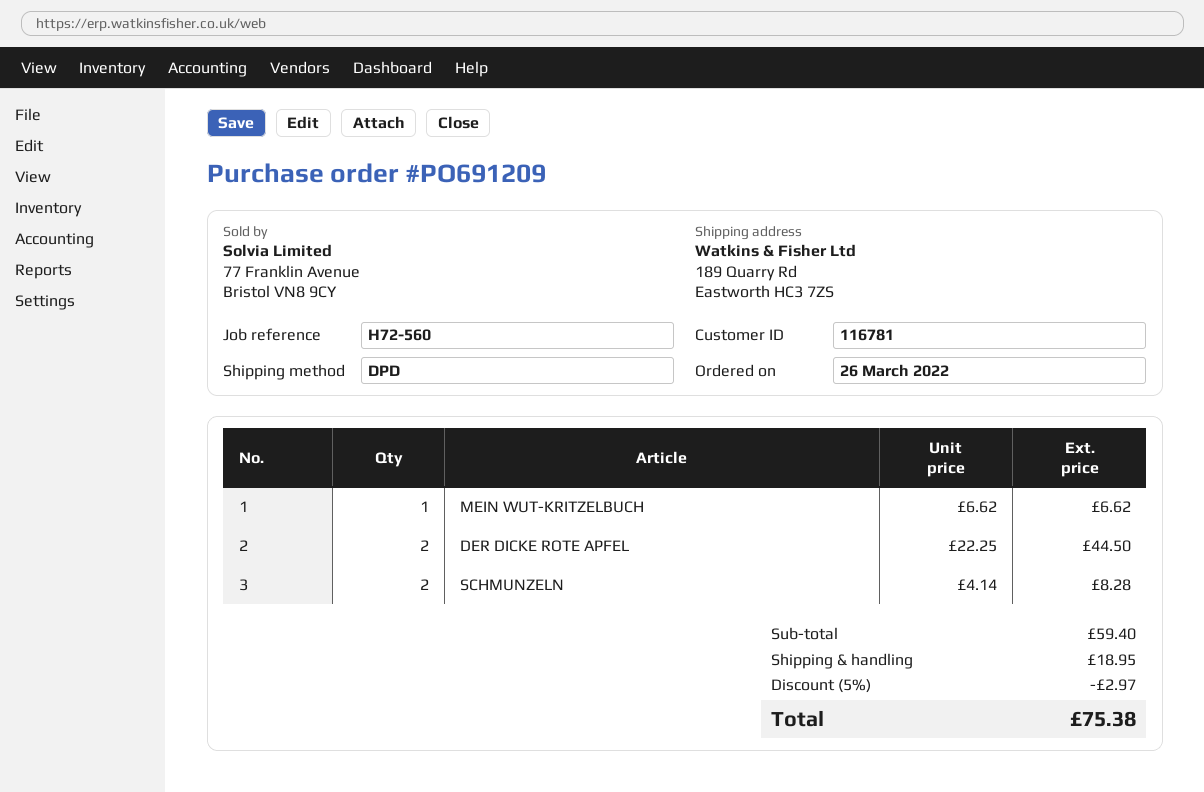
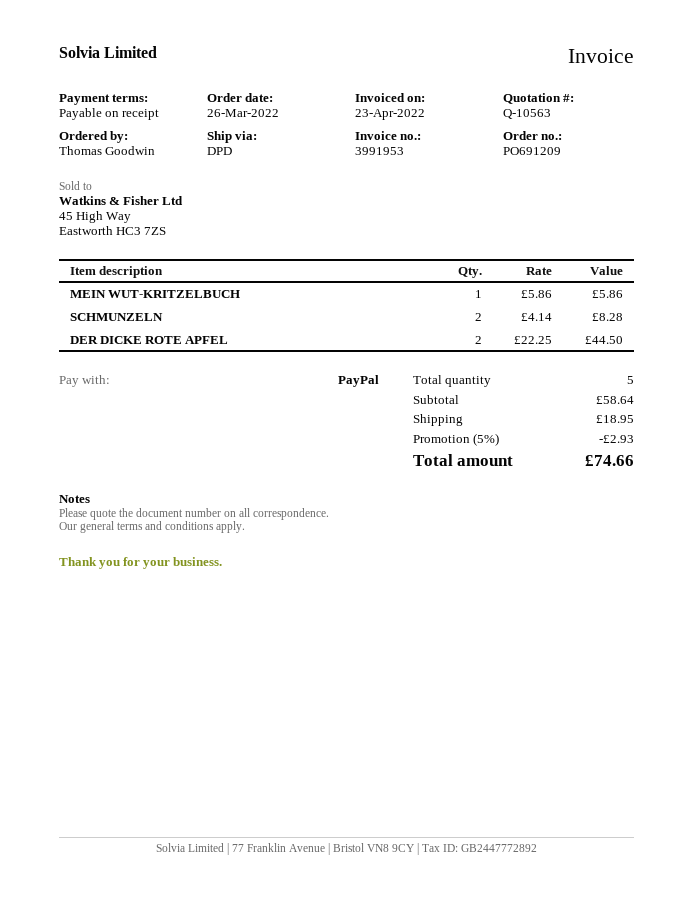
MEIN WUT-KRITZELBUCH: 1 x 6.62 = 6.62 -> 1 x 5.86 = 5.86
subtotal: 59.40 -> 58.64
discount: 5% = 2.97 -> 5% = 2.93
total: 75.38 -> 74.66

